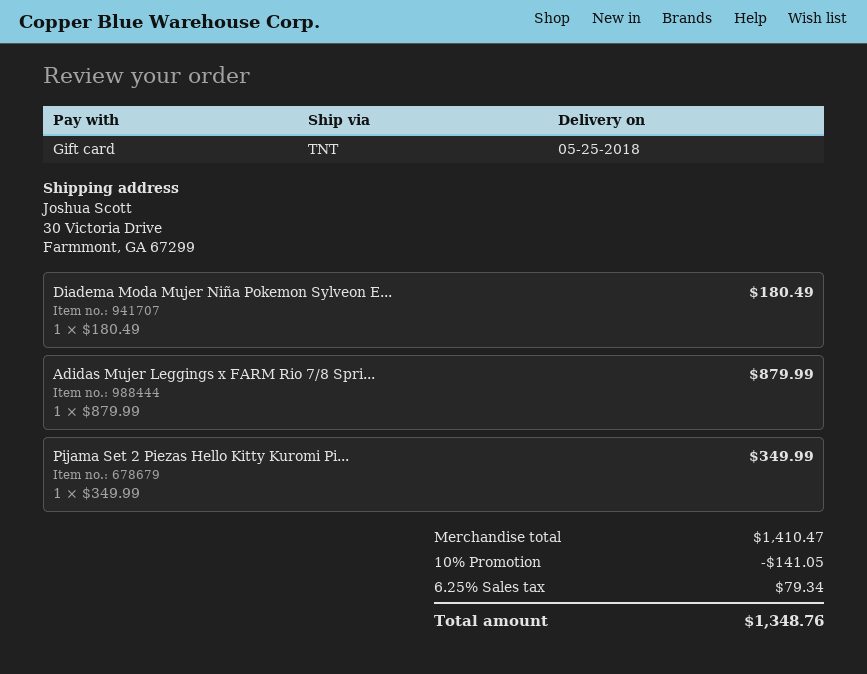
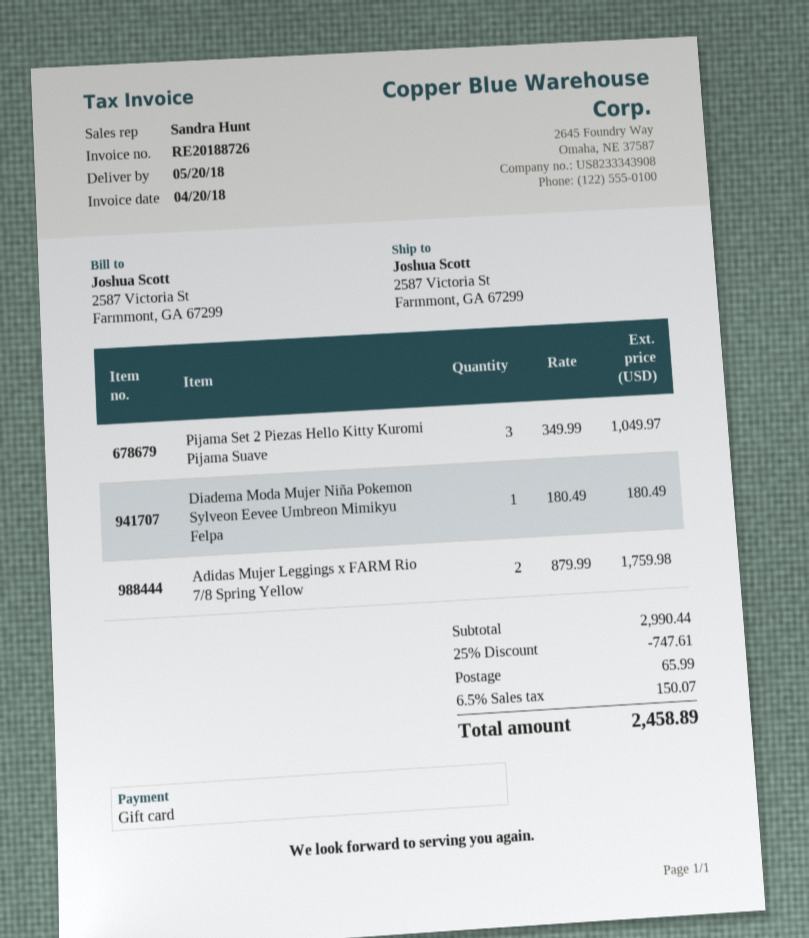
delivery date: 2018-05-25 -> 2018-05-20
ship to: 30 Victoria Drive, Farmmont, GA 67299 -> 2587 Victoria St, Farmmont, GA 67299
Adidas Mujer Leggings x FARM Rio 7/8 Spri...: 1 x 879.99 = 879.99 -> 2 x 879.99 = 1759.98
Pijama Set 2 Piezas Hello Kitty Kuromi Pi...: 1 x 349.99 = 349.99 -> 3 x 349.99 = 1049.97
subtotal: 1410.47 -> 2990.44
discount: 10% = 141.05 -> 25% = 747.61
shipping: none -> 65.99
tax: 6.25% = 79.34 -> 6.5% = 150.07
total: 1348.76 -> 2458.89

